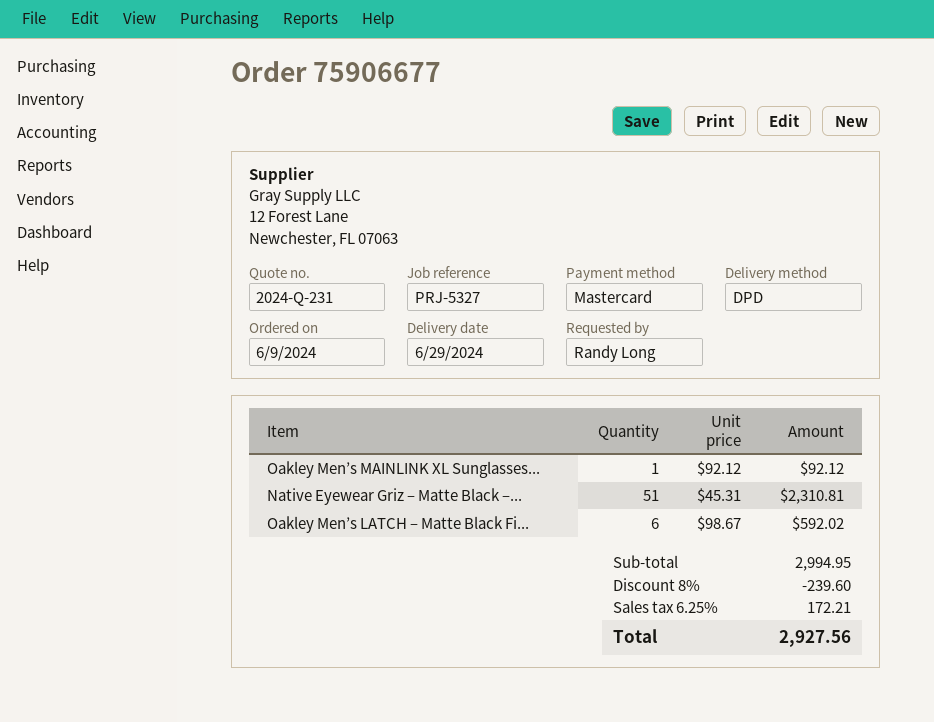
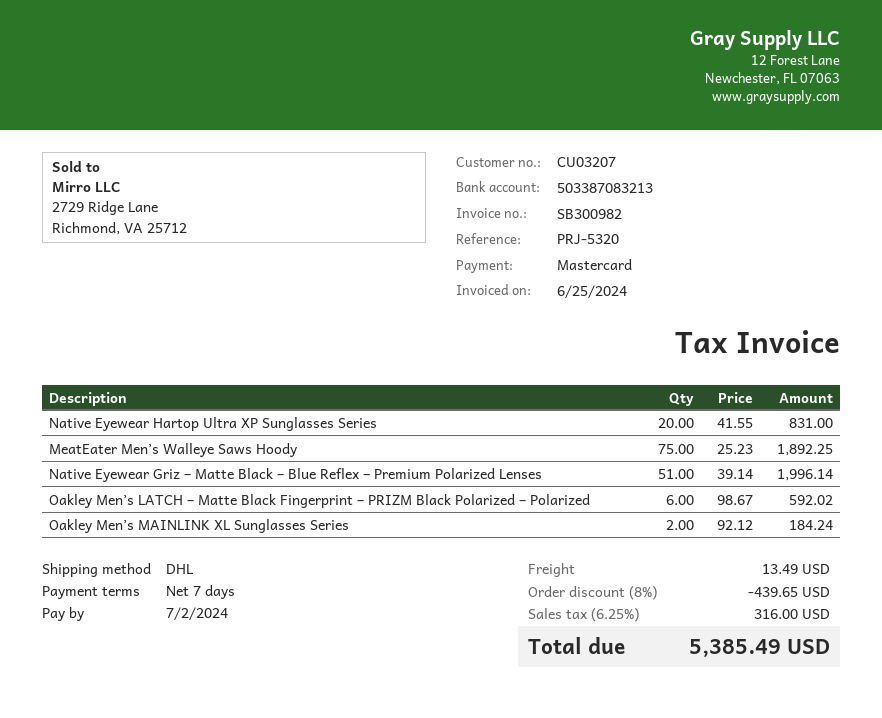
reference: PRJ-5327 -> PRJ-5320
shipping method: DPD -> DHL
Oakley Men’s MAINLINK XL Sunglasses...: 1 x 92.12 = 92.12 -> 2 x 92.12 = 184.24
Native Eyewear Griz – Matte Black –...: 51 x 45.31 = 2310.81 -> 51 x 39.14 = 1996.14
Native Eyewear Hartop Ultra XP Sunglasses Series: none -> 20 x 41.55 = 831.00
MeatEater Men’s Walleye Saws Hoody: none -> 75 x 25.23 = 1892.25
discount: 8% = 239.60 -> 8% = 439.65
shipping: none -> 13.49
tax: 6.25% = 172.21 -> 6.25% = 316.00
total: 2927.56 -> 5385.49

